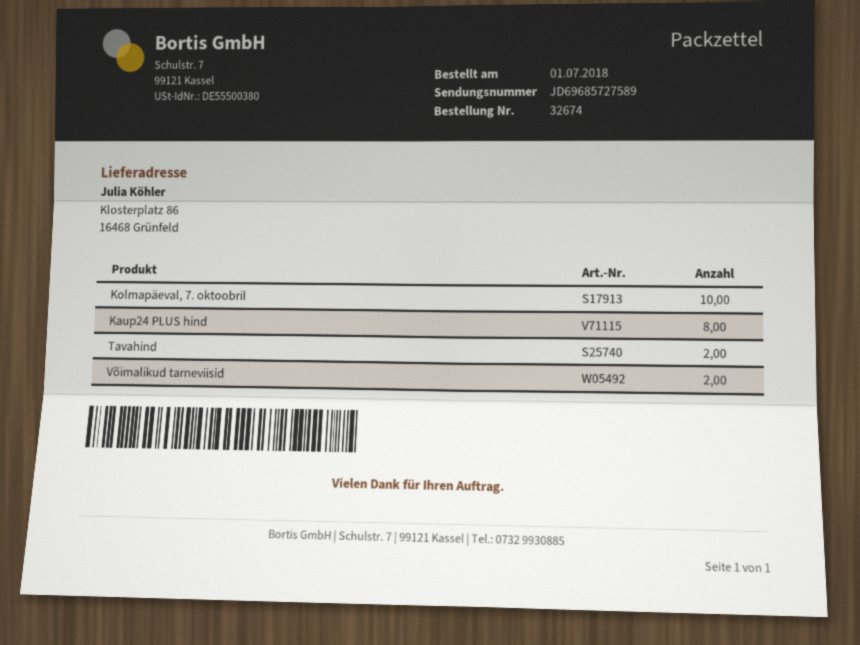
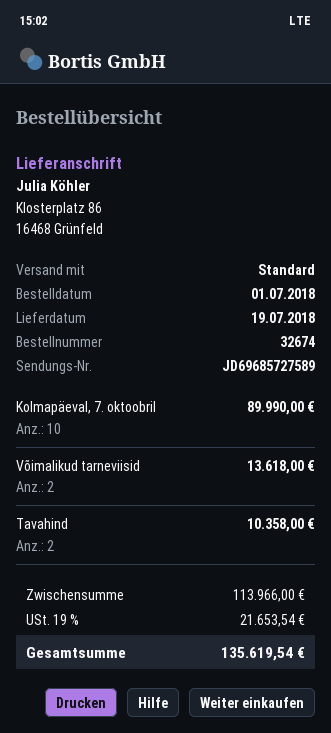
Kaup24 PLUS hind: 8 -> none

